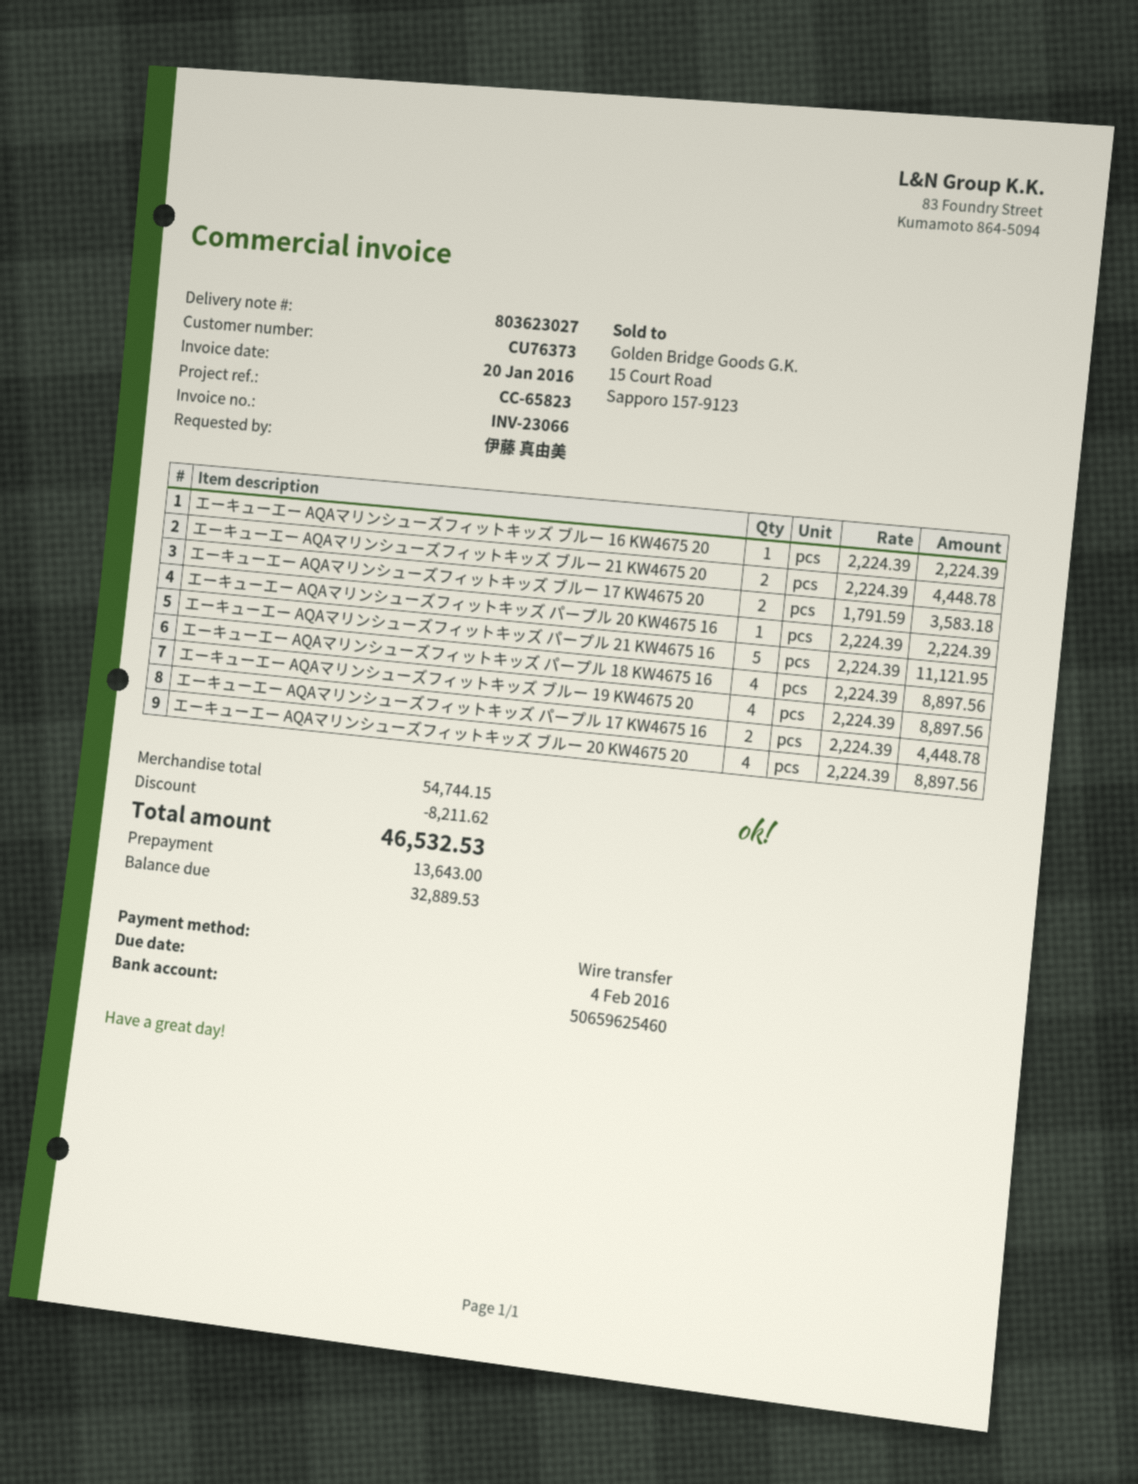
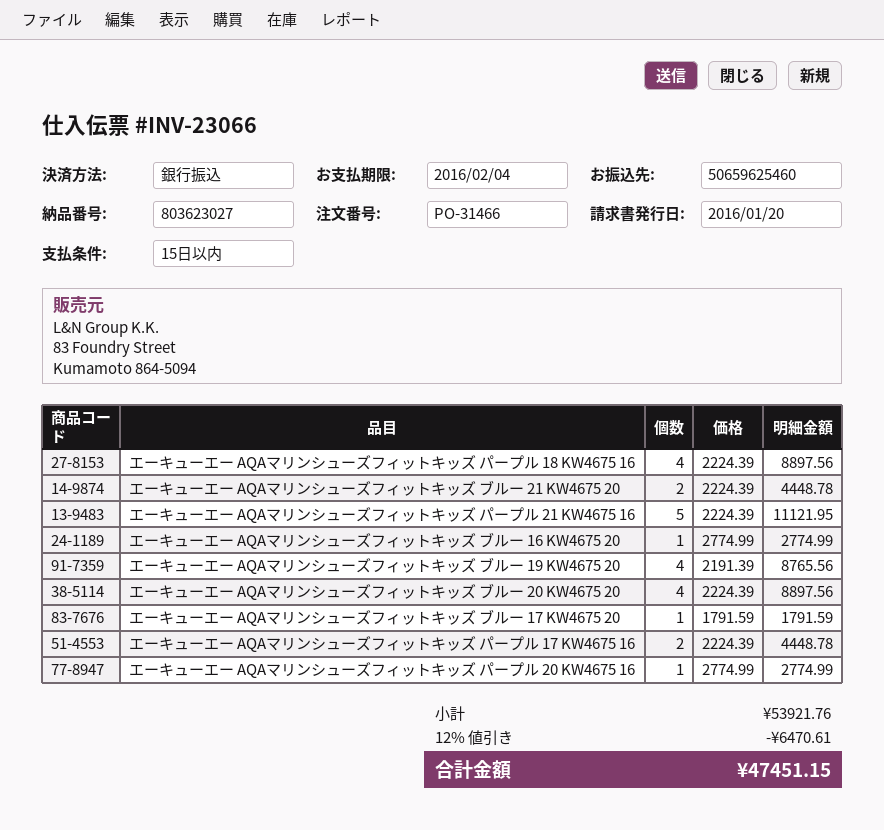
エーキューエー AQAマリンシューズフィットキッズ ブルー 16 KW4675 20: 1 x 2224.39 = 2224.39 -> 1 x 2774.99 = 2774.99
エーキューエー AQAマリンシューズフィットキッズ ブルー 17 KW4675 20: 2 x 1791.59 = 3583.18 -> 1 x 1791.59 = 1791.59
エーキューエー AQAマリンシューズフィットキッズ パープル 20 KW4675 16: 1 x 2224.39 = 2224.39 -> 1 x 2774.99 = 2774.99
エーキューエー AQAマリンシューズフィットキッズ ブルー 19 KW4675 20: 4 x 2224.39 = 8897.56 -> 4 x 2191.39 = 8765.56
subtotal: 54744.15 -> 53921.76
discount: 8211.62 -> 6470.61
total: 46532.53 -> 47451.15

